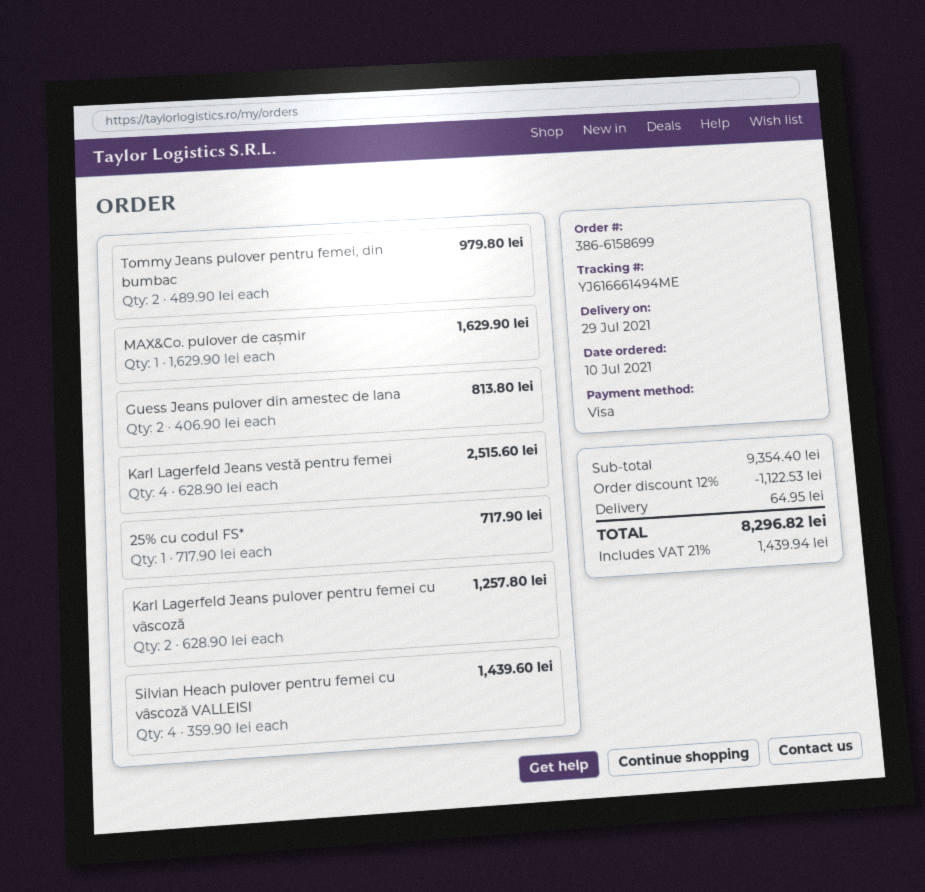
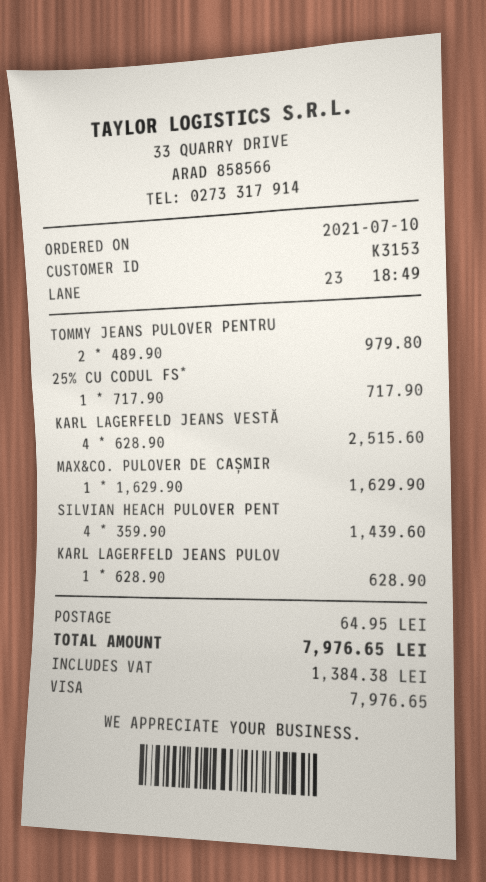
Guess Jeans pulover din amestec de lana: 2 x 406.90 = 813.80 -> none
Karl Lagerfeld Jeans pulover pentru femei cu vâscoză: 2 x 628.90 = 1257.80 -> 1 x 628.90 = 628.90
discount: 12% = 1122.53 -> none
tax: 1439.94 -> 1384.38
total: 8296.82 -> 7976.65

